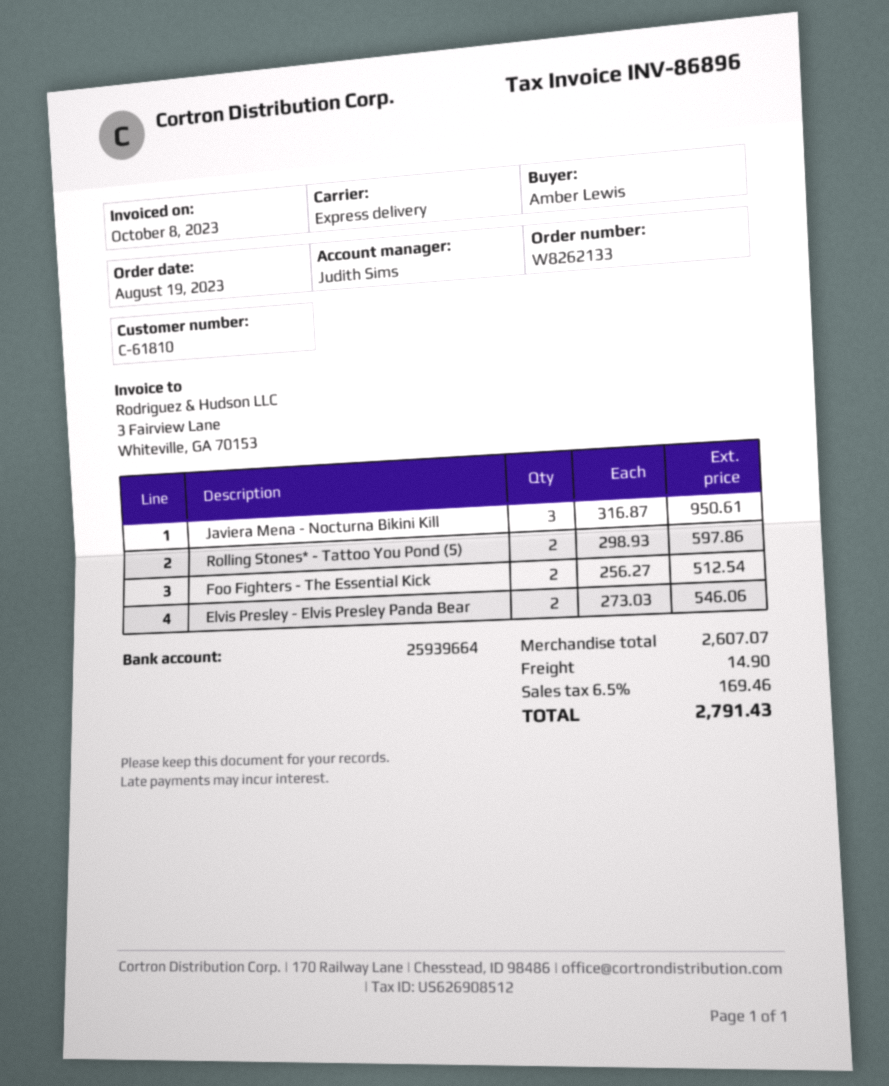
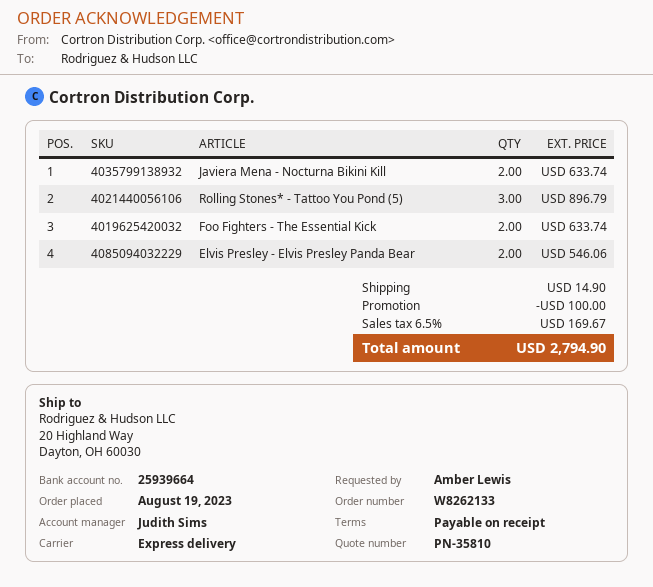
Javiera Mena - Nocturna Bikini Kill: 3 for 950.61 -> 2 for 633.74
Rolling Stones* - Tattoo You Pond (5): 2 for 597.86 -> 3 for 896.79
Foo Fighters - The Essential Kick: 2 for 512.54 -> 2 for 633.74
discount: none -> 100.00
tax: 6.5% = 169.46 -> 6.5% = 169.67
total: 2791.43 -> 2794.90

